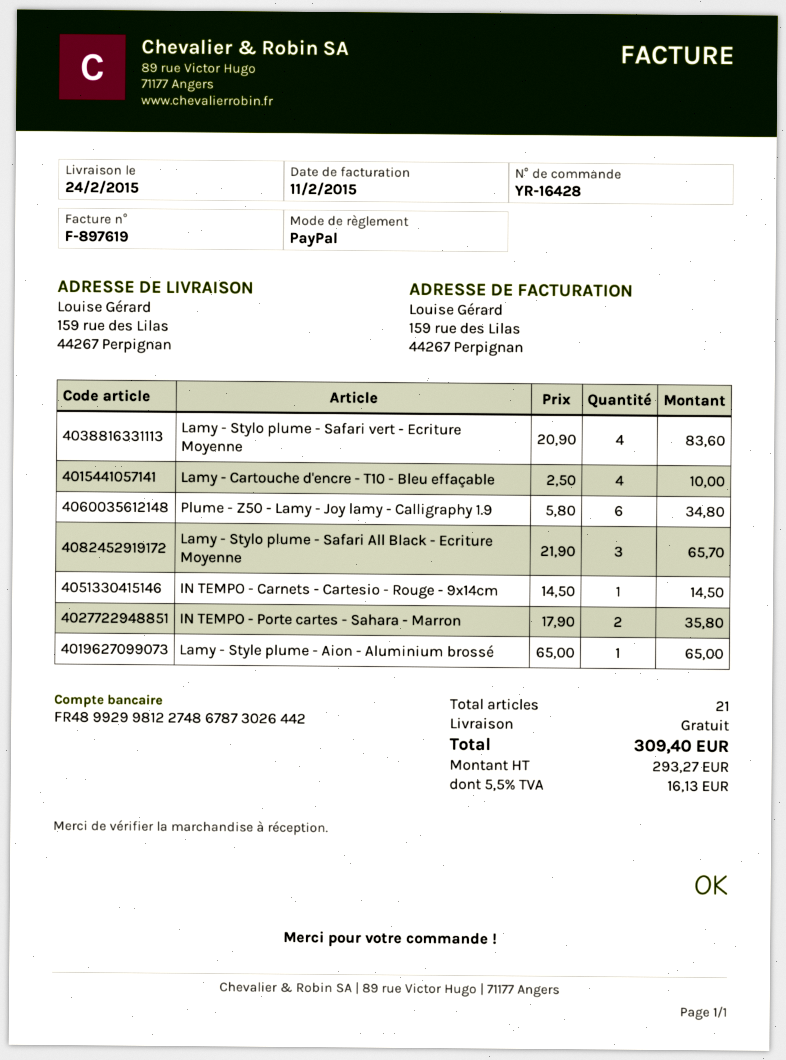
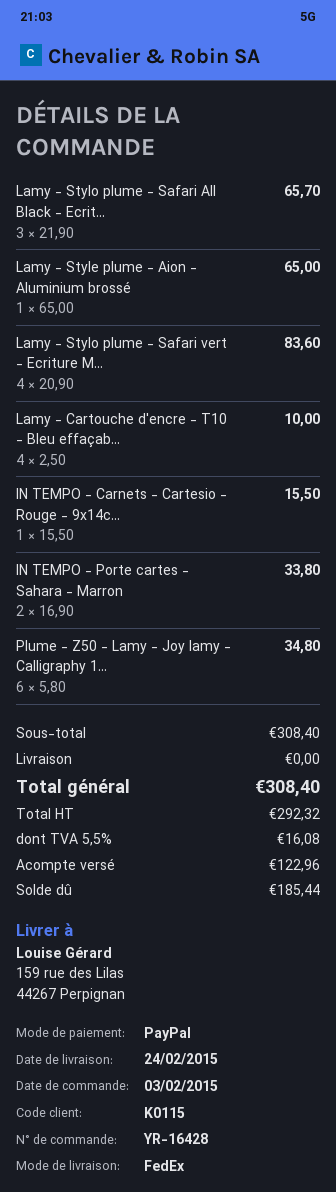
IN TEMPO - Carnets - Cartesio - Rouge - 9x14cm: 1 x 14.50 = 14.50 -> 1 x 15.50 = 15.50
IN TEMPO - Porte cartes - Sahara - Marron: 2 x 17.90 = 35.80 -> 2 x 16.90 = 33.80
net: 293.27 -> 292.32
tax: 5.5% = 16.13 -> 5.5% = 16.08
total: 309.40 -> 308.40

